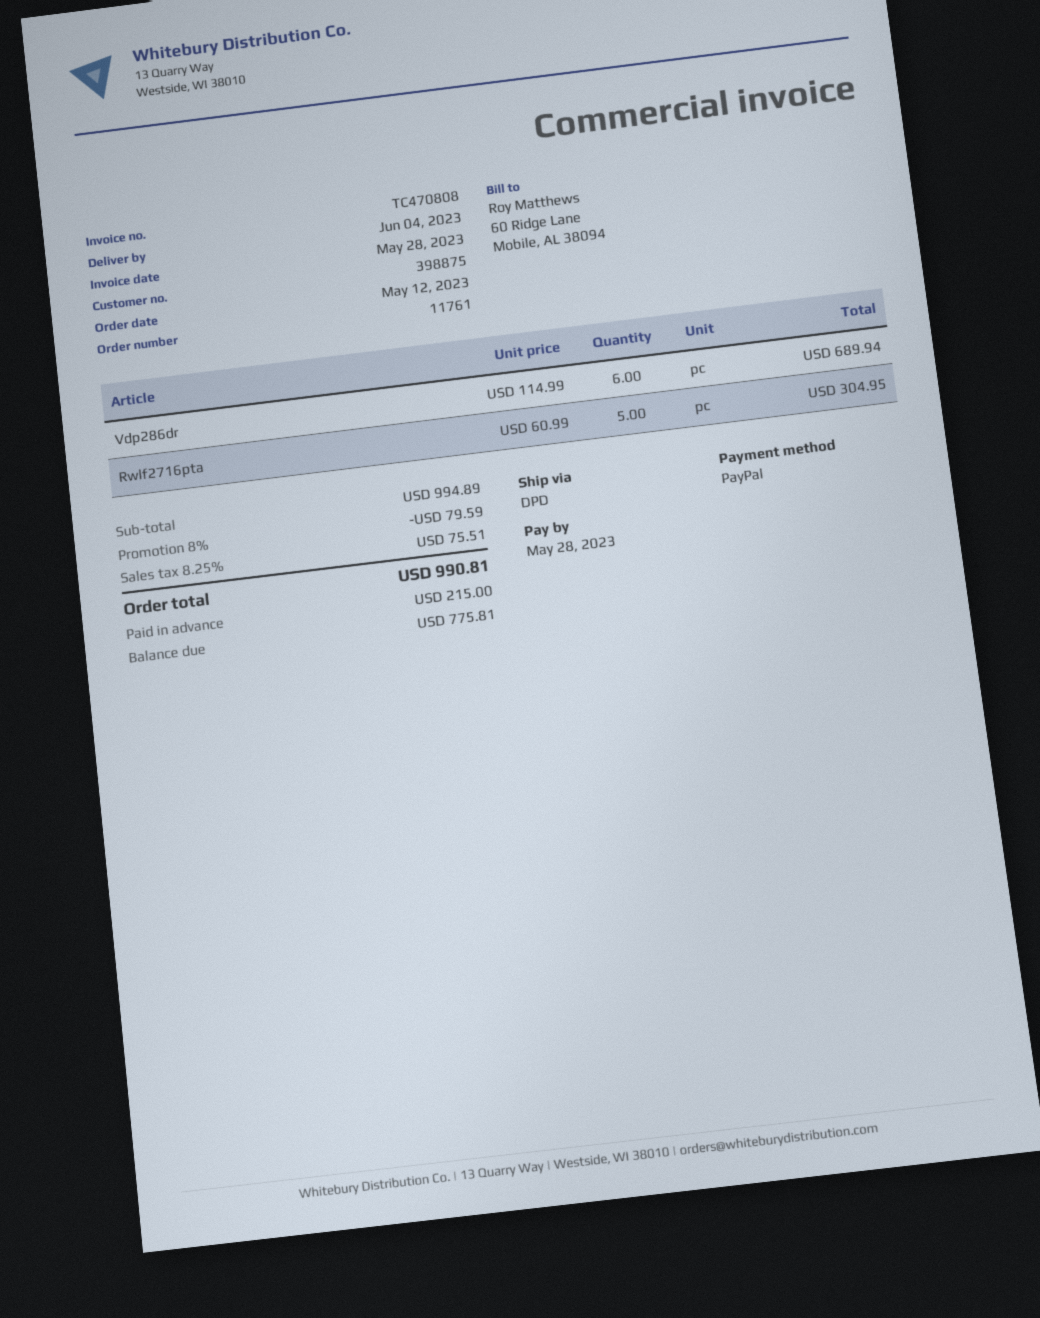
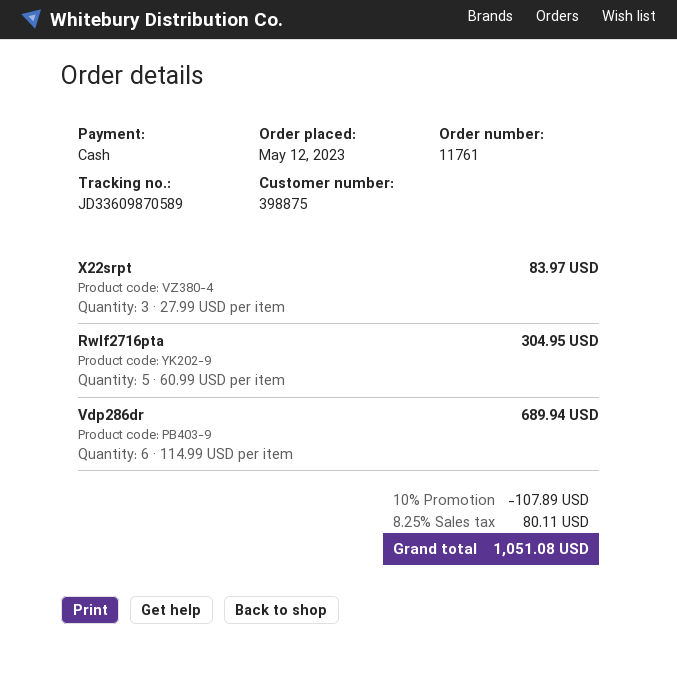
payment method: PayPal -> cash
X22srpt: none -> 3 x 27.99 = 83.97
discount: 8% = 79.59 -> 10% = 107.89
tax: 8.25% = 75.51 -> 8.25% = 80.11
total: 990.81 -> 1051.08

